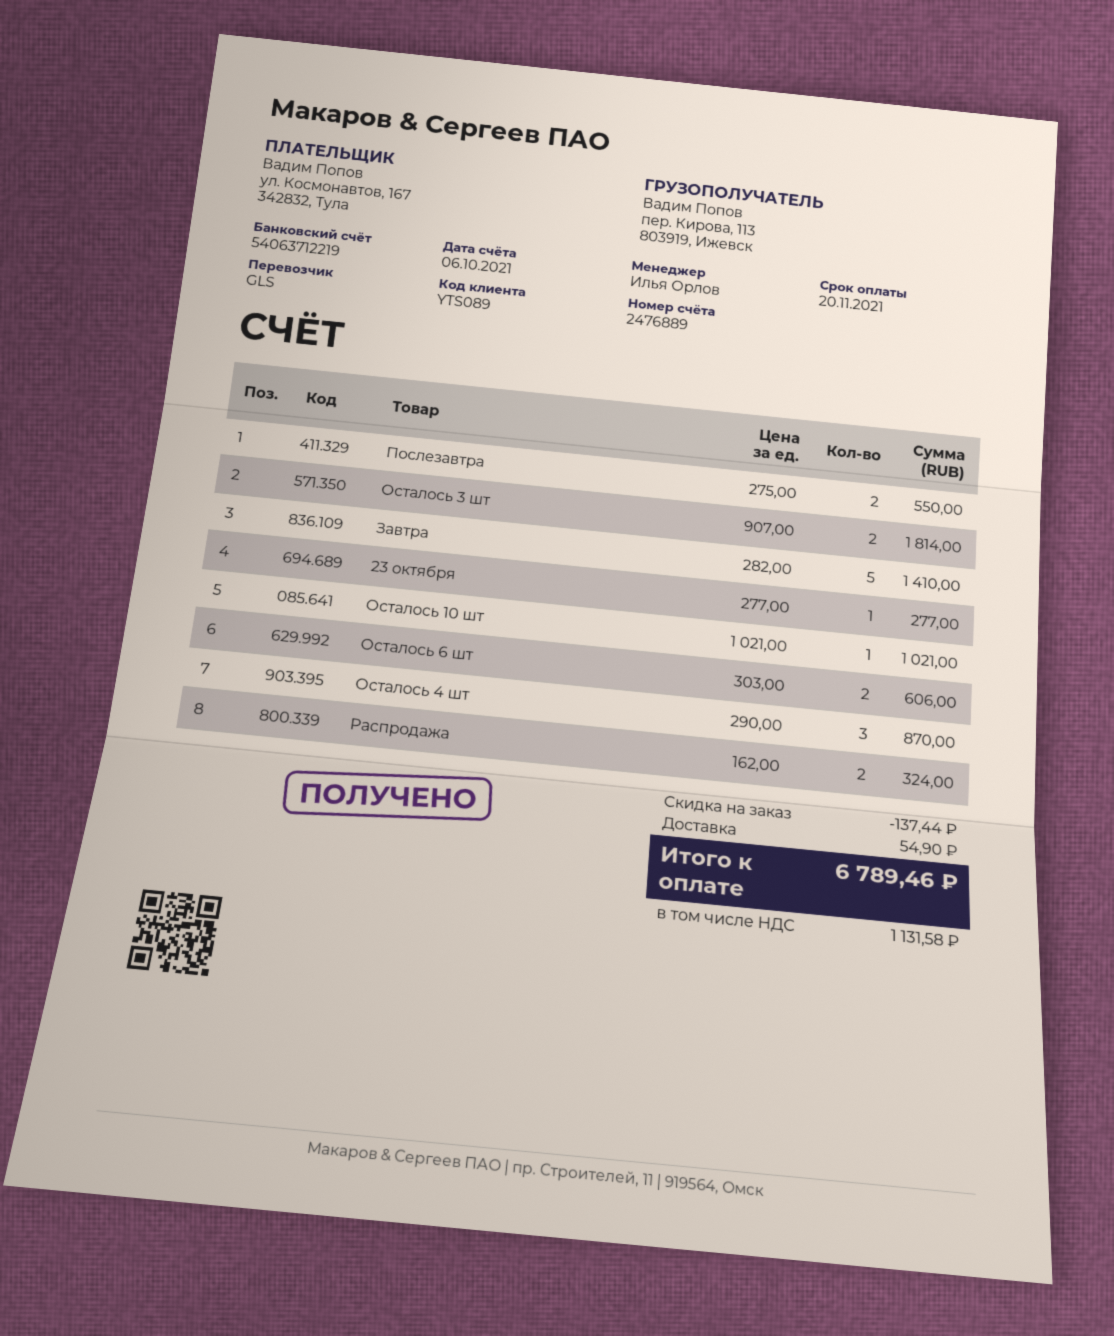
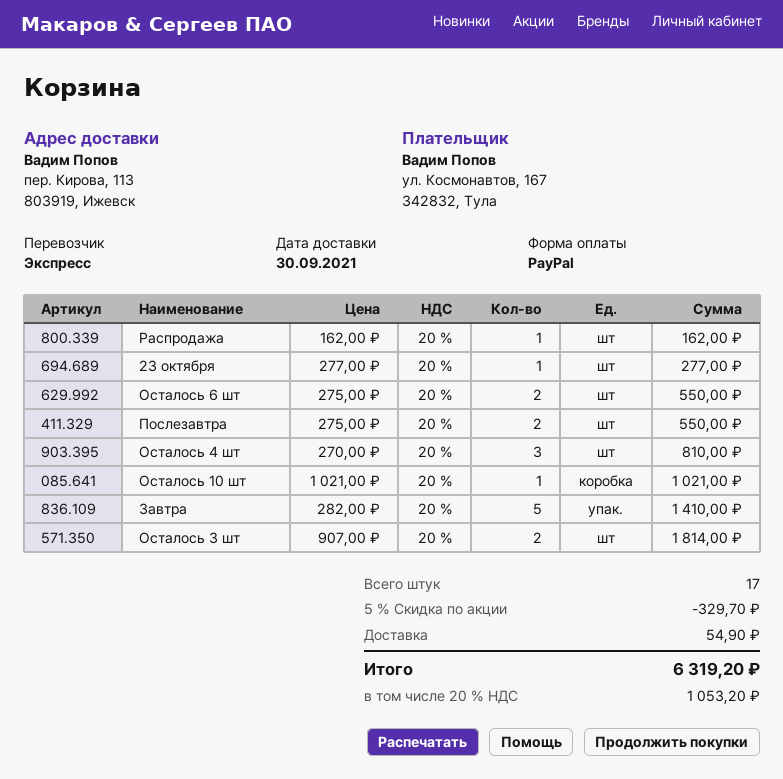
shipping method: GLS -> express
Осталось 6 шт: 2 x 303.00 = 606.00 -> 2 x 275.00 = 550.00
Осталось 4 шт: 3 x 290.00 = 870.00 -> 3 x 270.00 = 810.00
Распродажа: 2 x 162.00 = 324.00 -> 1 x 162.00 = 162.00
discount: 137.44 -> 329.70
tax: 1131.58 -> 1053.20
total: 6789.46 -> 6319.20

